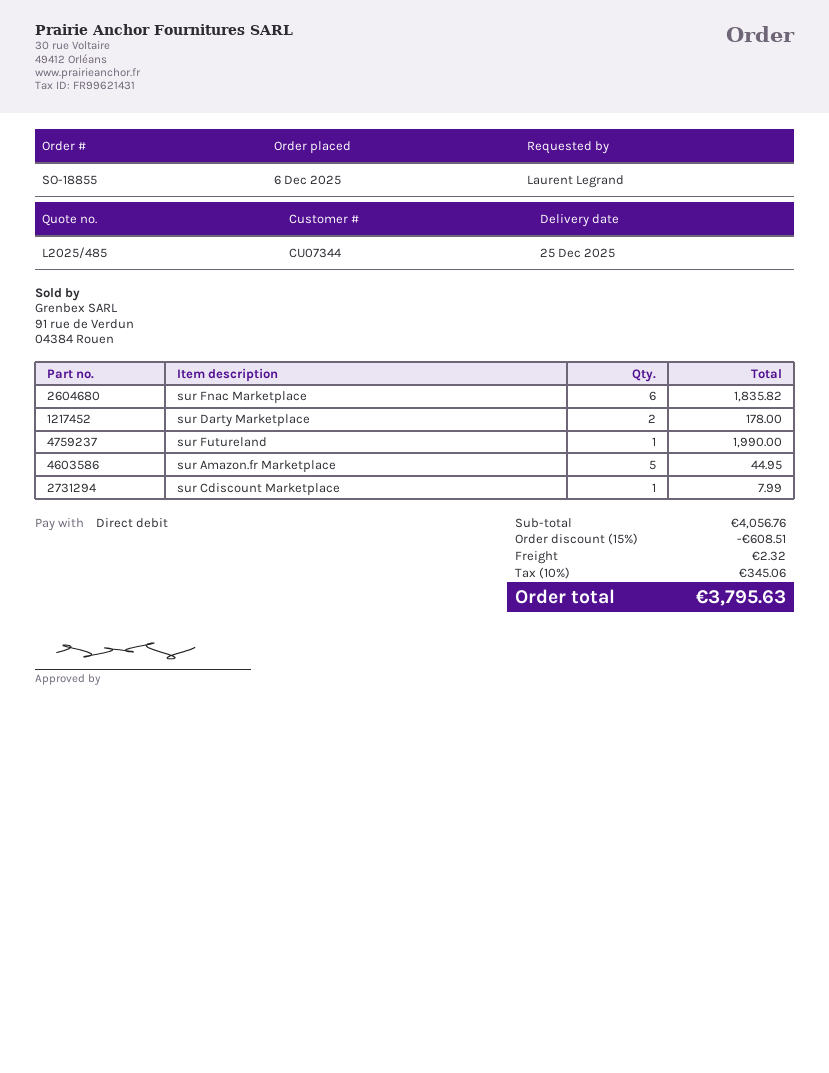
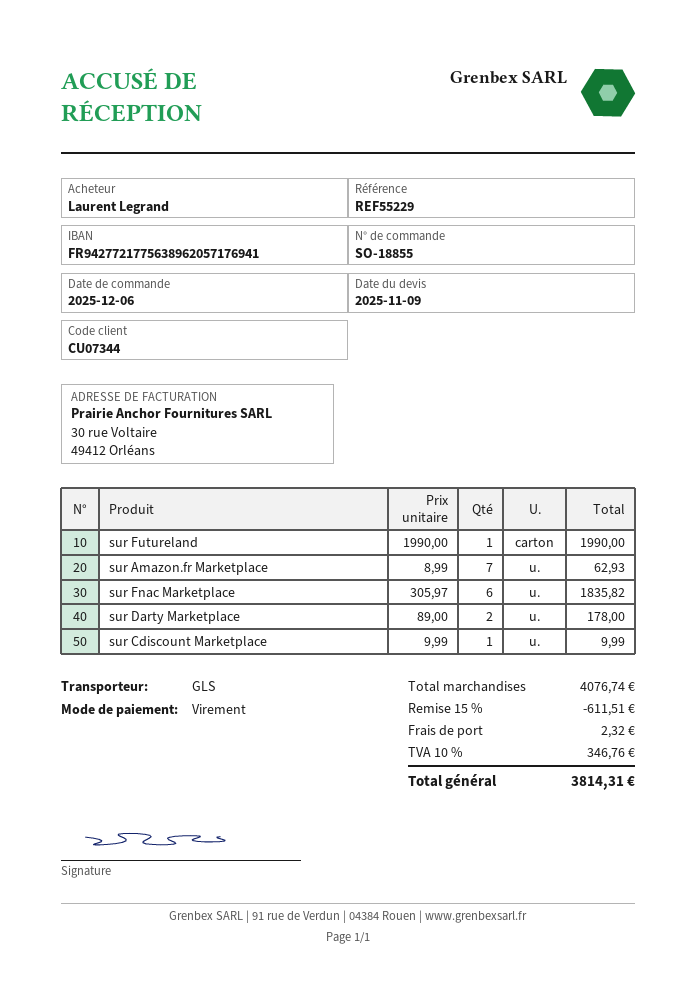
payment method: direct debit -> bank transfer
sur Amazon.fr Marketplace: 5 for 44.95 -> 7 for 62.93
sur Cdiscount Marketplace: 1 for 7.99 -> 1 for 9.99
subtotal: 4056.76 -> 4076.74
discount: 15% = 608.51 -> 15% = 611.51
tax: 10% = 345.06 -> 10% = 346.76
total: 3795.63 -> 3814.31

